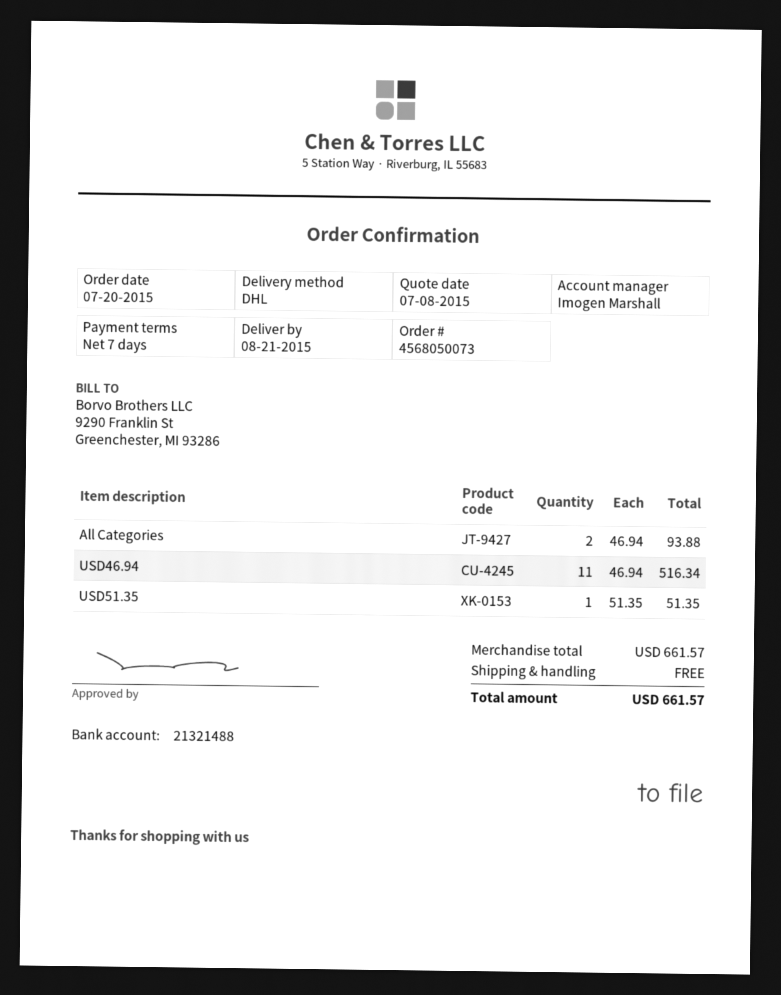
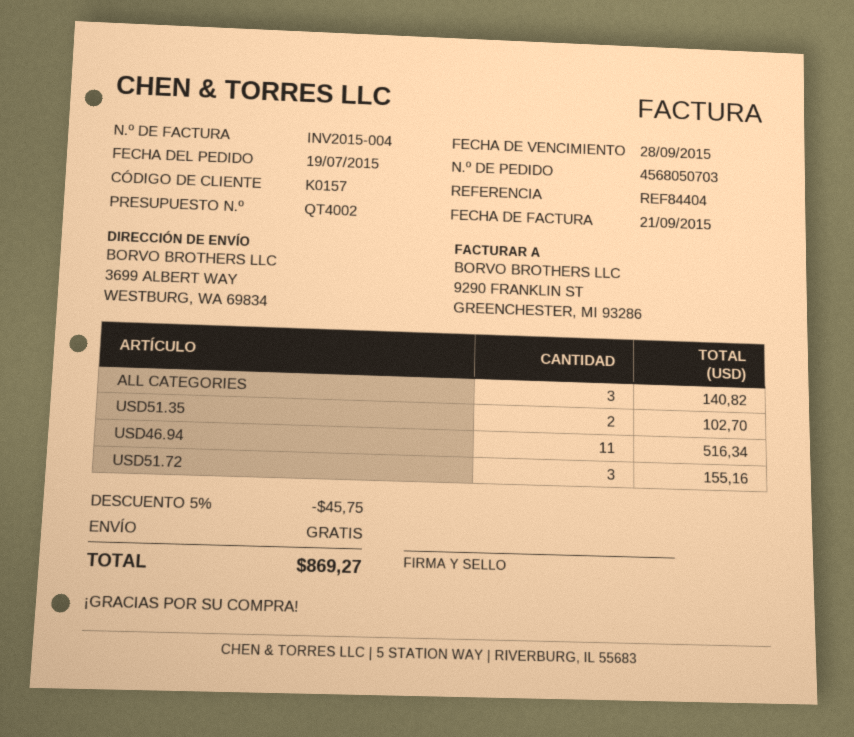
order number: 4568050073 -> 4568050703
order date: 2015-07-20 -> 2015-07-19
All Categories: 2 for 93.88 -> 3 for 140.82
USD51.35: 1 for 51.35 -> 2 for 102.70
USD51.72: none -> 3 for 155.16
discount: none -> 5% = 45.75
total: 661.57 -> 869.27

